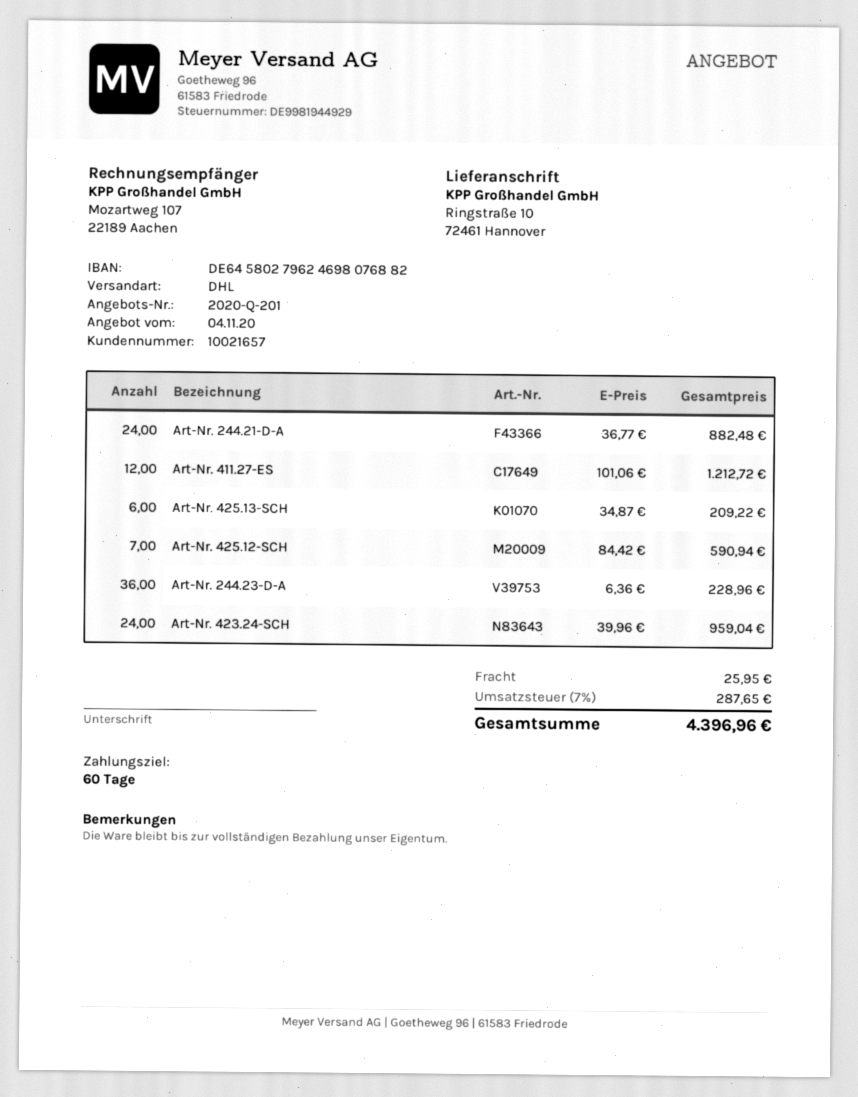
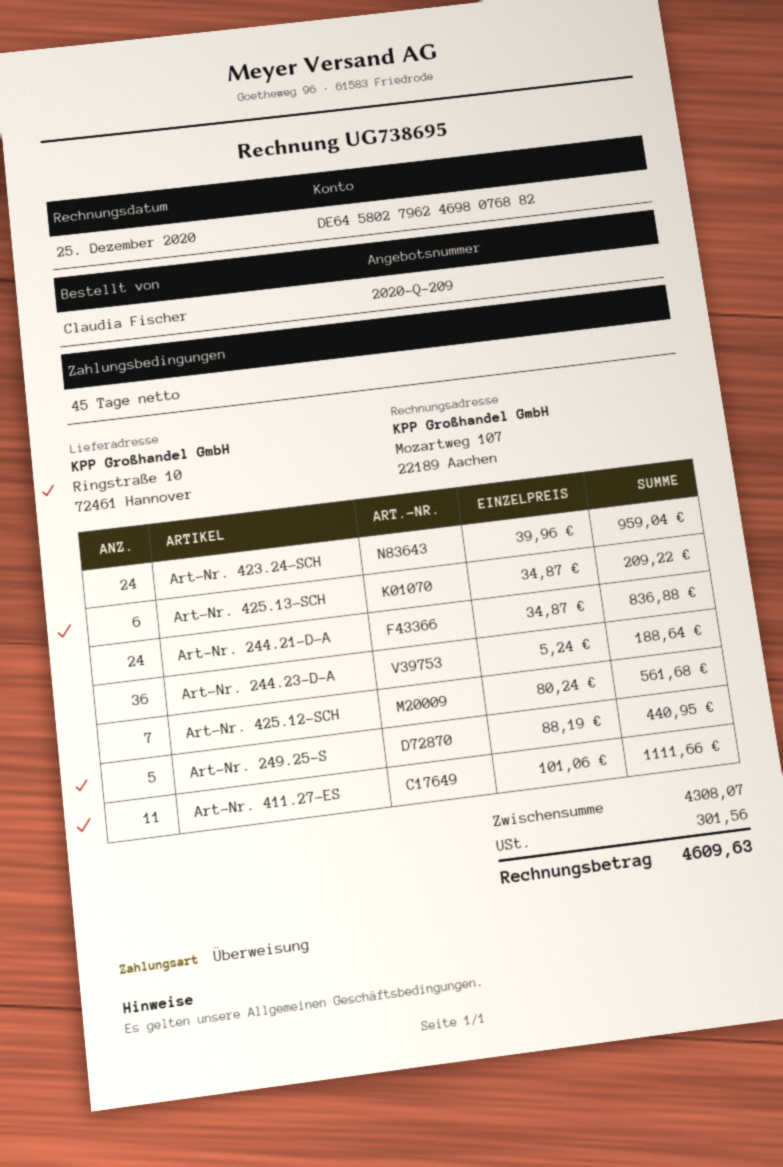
quote number: 2020-Q-201 -> 2020-Q-209
payment terms: 60 days -> 45 days
Art-Nr. 244.21-D-A: 24 x 36.77 = 882.48 -> 24 x 34.87 = 836.88
Art-Nr. 411.27-ES: 12 x 101.06 = 1212.72 -> 11 x 101.06 = 1111.66
Art-Nr. 425.12-SCH: 7 x 84.42 = 590.94 -> 7 x 80.24 = 561.68
Art-Nr. 244.23-D-A: 36 x 6.36 = 228.96 -> 36 x 5.24 = 188.64
Art-Nr. 249.25-S: none -> 5 x 88.19 = 440.95
shipping: 25.95 -> none
tax: 287.65 -> 301.56
total: 4396.96 -> 4609.63

